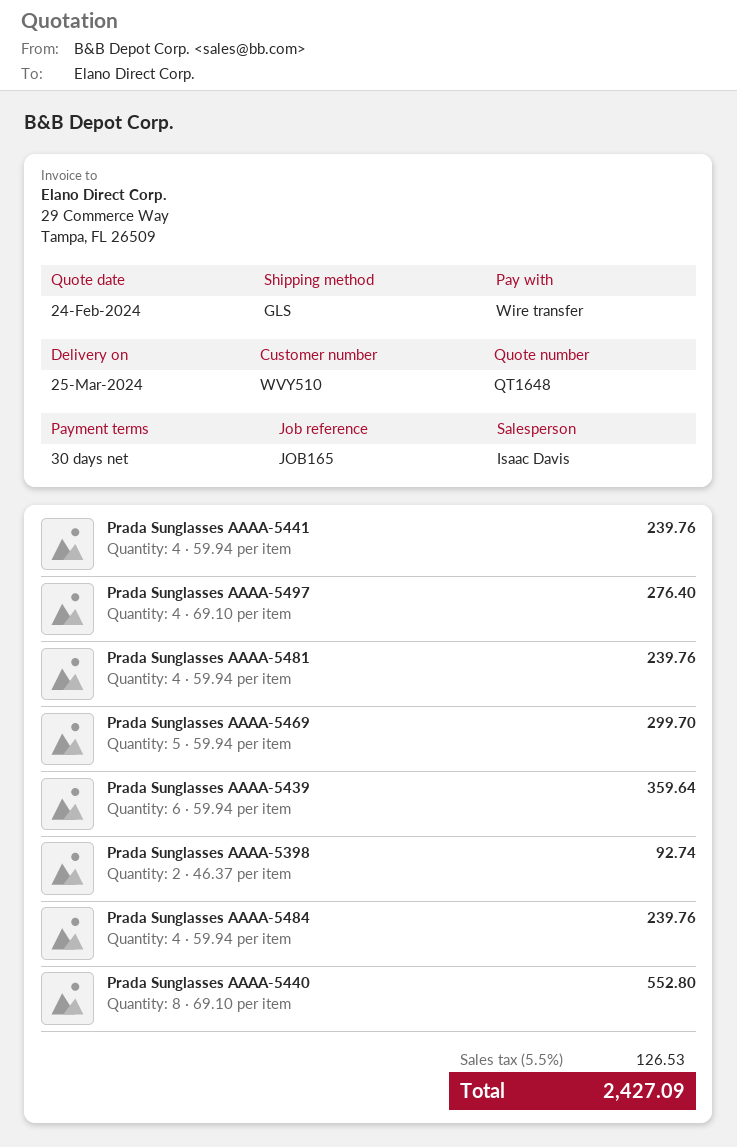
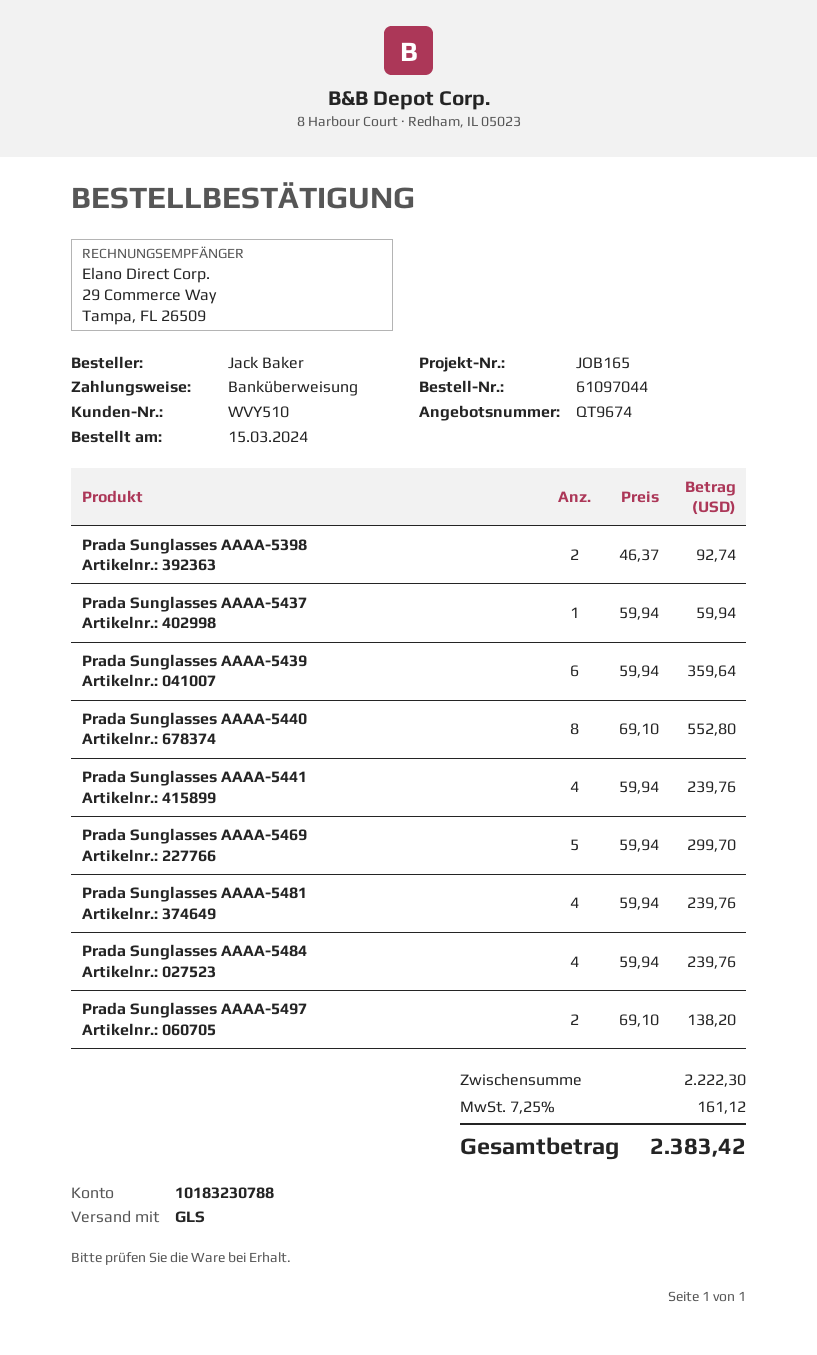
quote number: QT1648 -> QT9674
Prada Sunglasses AAAA-5497: 4 x 69.10 = 276.40 -> 2 x 69.10 = 138.20
Prada Sunglasses AAAA-5437: none -> 1 x 59.94 = 59.94
tax: 5.5% = 126.53 -> 7.25% = 161.12
total: 2427.09 -> 2383.42

